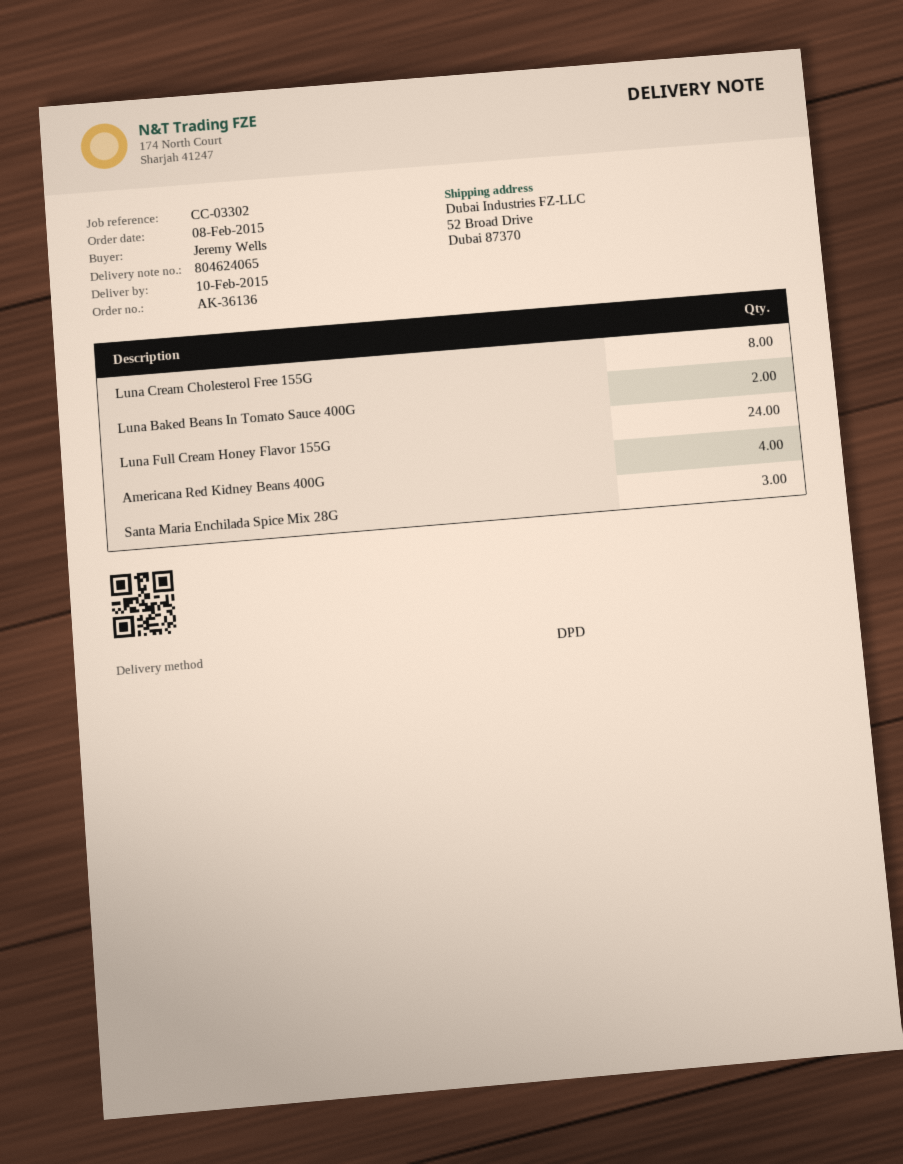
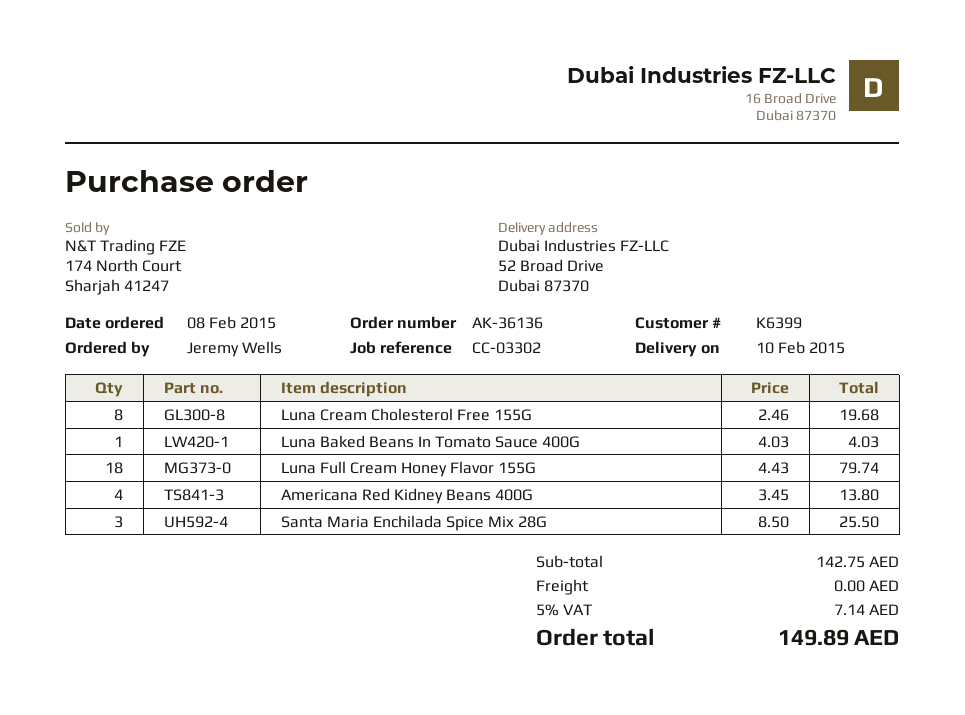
Luna Baked Beans In Tomato Sauce 400G: 2 -> 1
Luna Full Cream Honey Flavor 155G: 24 -> 18

